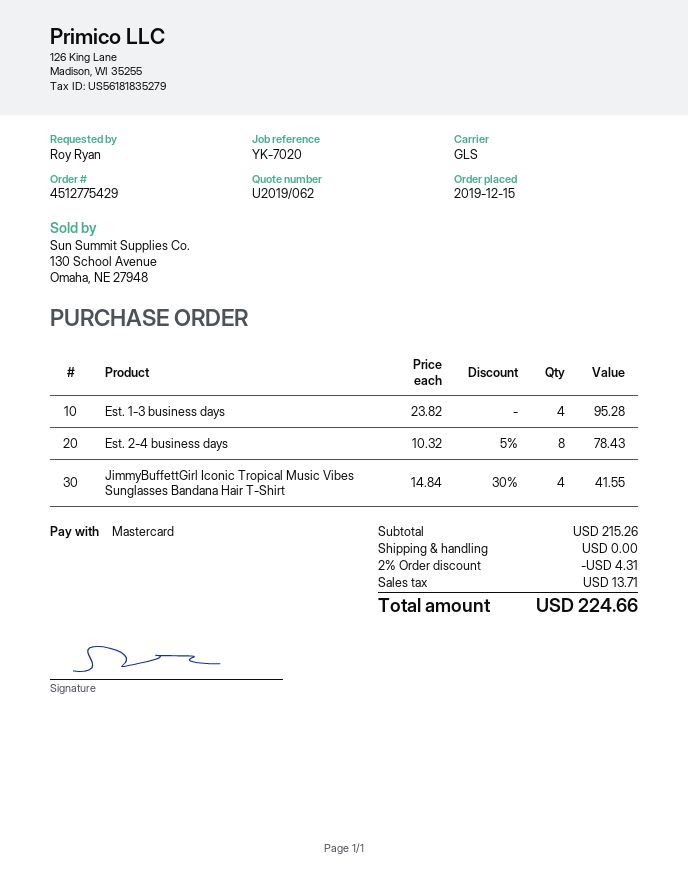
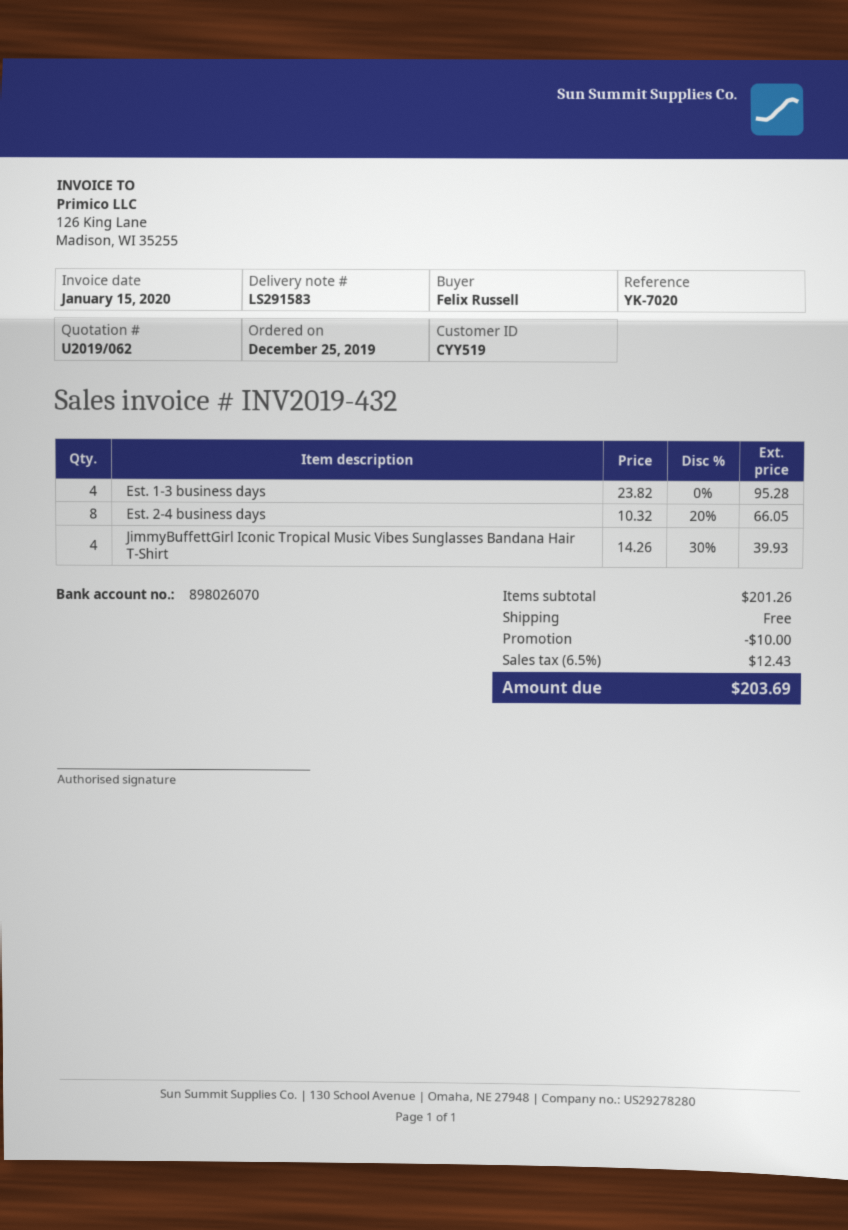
order date: 2019-12-15 -> 2019-12-25
ordered by: Roy Ryan -> Felix Russell
Est. 2-4 business days: 8 x 10.32 - 5% = 78.43 -> 8 x 10.32 - 20% = 66.05
JimmyBuffettGirl Iconic Tropical Music Vibes Sunglasses Bandana Hair T-Shirt: 4 x 14.84 - 30% = 41.55 -> 4 x 14.26 - 30% = 39.93
subtotal: 215.26 -> 201.26
discount: 4.31 -> 10.00
tax: 13.71 -> 12.43
total: 224.66 -> 203.69

